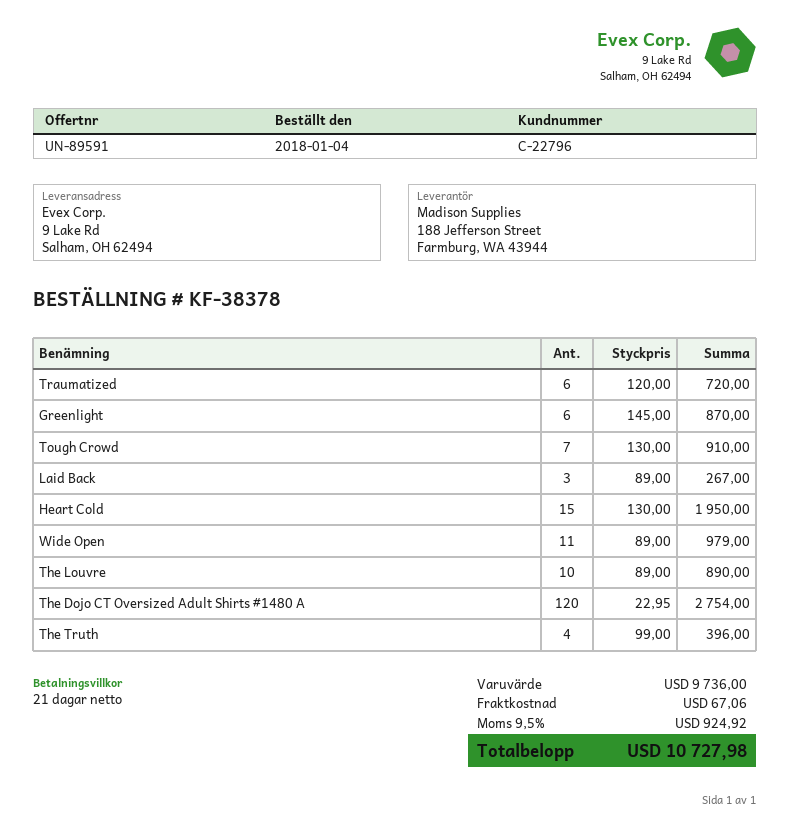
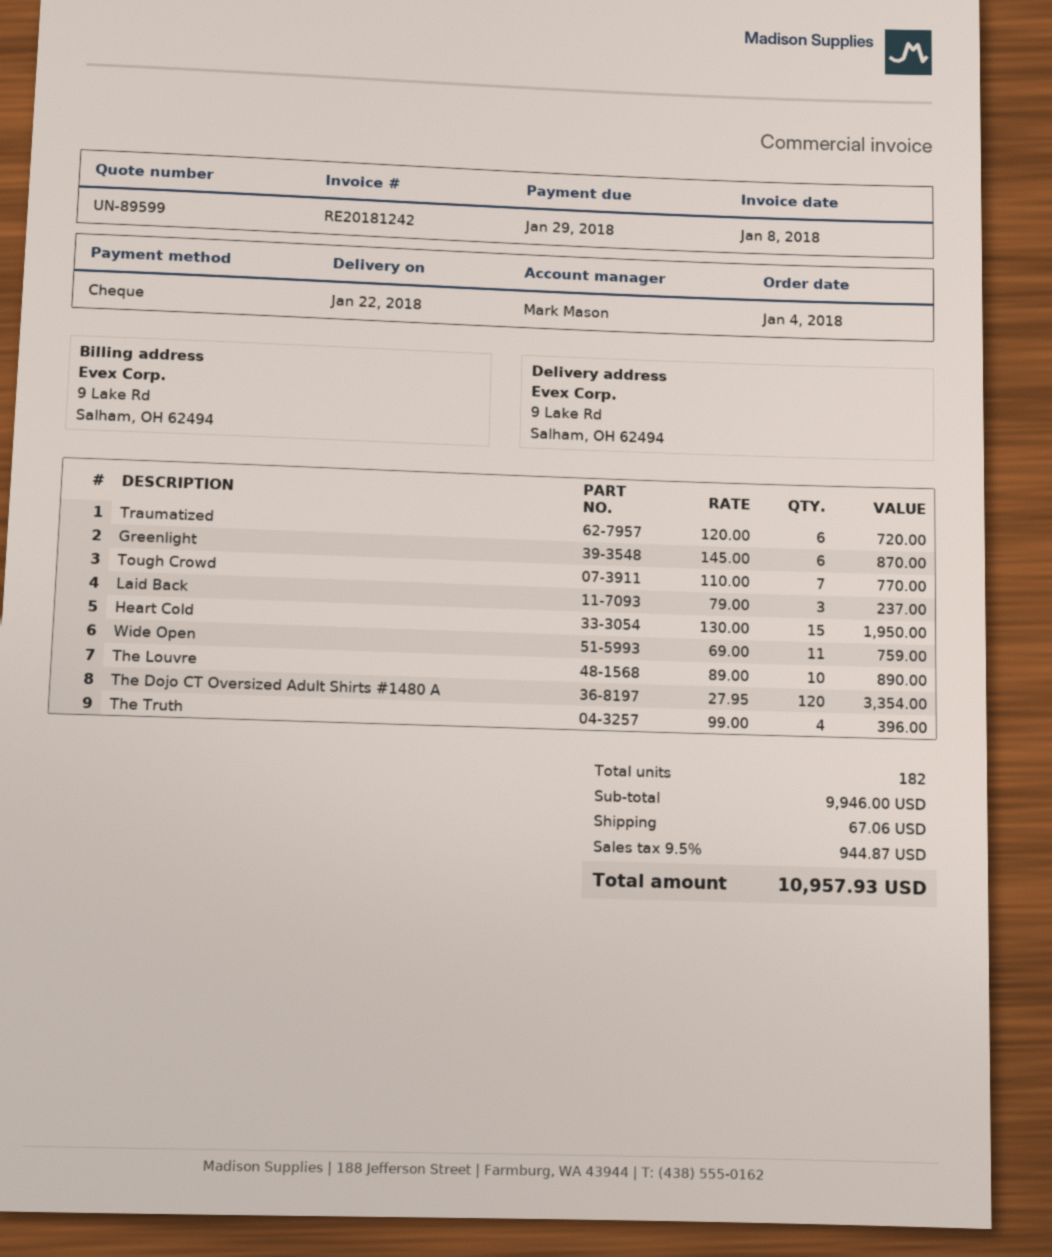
quote number: UN-89591 -> UN-89599
Tough Crowd: 7 x 130.00 = 910.00 -> 7 x 110.00 = 770.00
Laid Back: 3 x 89.00 = 267.00 -> 3 x 79.00 = 237.00
Wide Open: 11 x 89.00 = 979.00 -> 11 x 69.00 = 759.00
The Dojo CT Oversized Adult Shirts #1480 A: 120 x 22.95 = 2754.00 -> 120 x 27.95 = 3354.00
subtotal: 9736.00 -> 9946.00
tax: 9.5% = 924.92 -> 9.5% = 944.87
total: 10727.98 -> 10957.93

